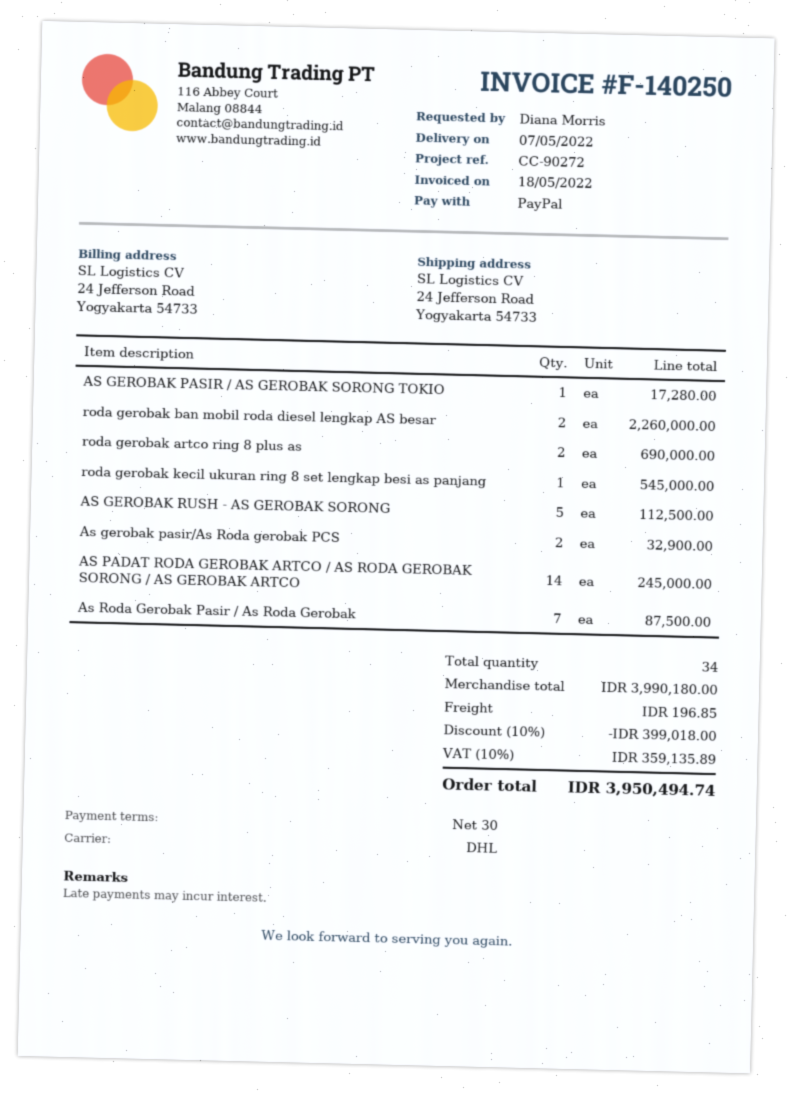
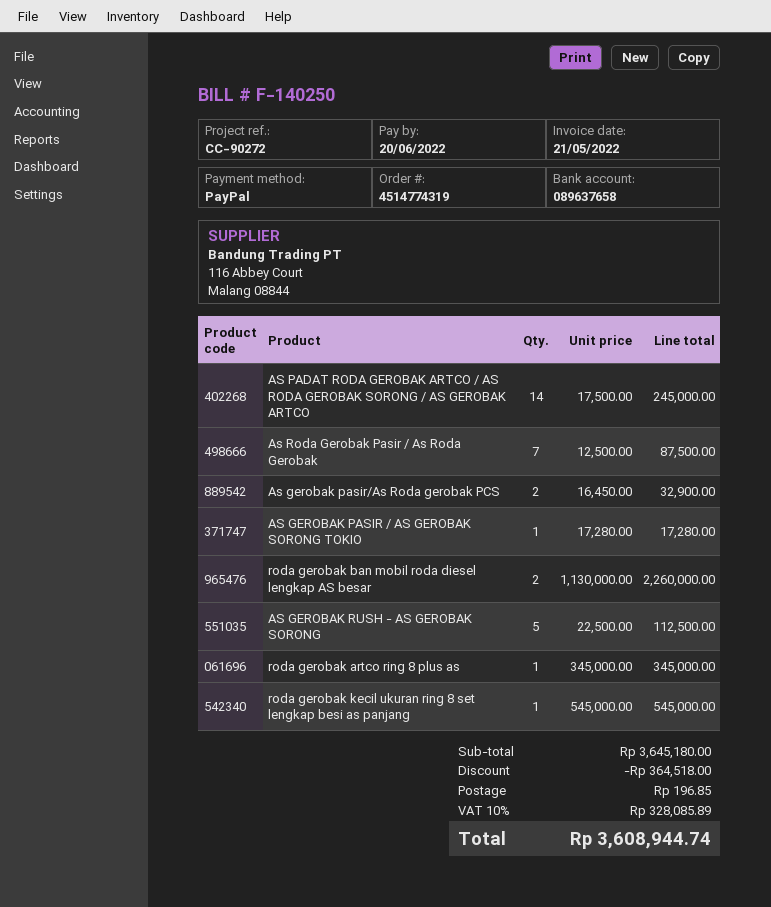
invoice date: 2022-05-18 -> 2022-05-21
roda gerobak artco ring 8 plus as: 2 for 690000.00 -> 1 for 345000.00
subtotal: 3990180.00 -> 3645180.00
discount: 399018.00 -> 364518.00
tax: 10% = 359135.89 -> 10% = 328085.89
total: 3950494.74 -> 3608944.74

